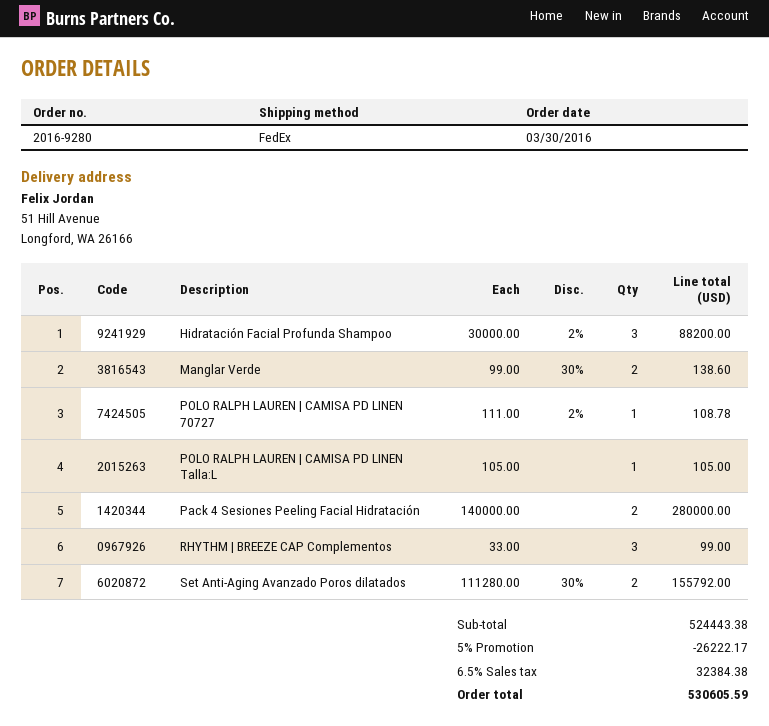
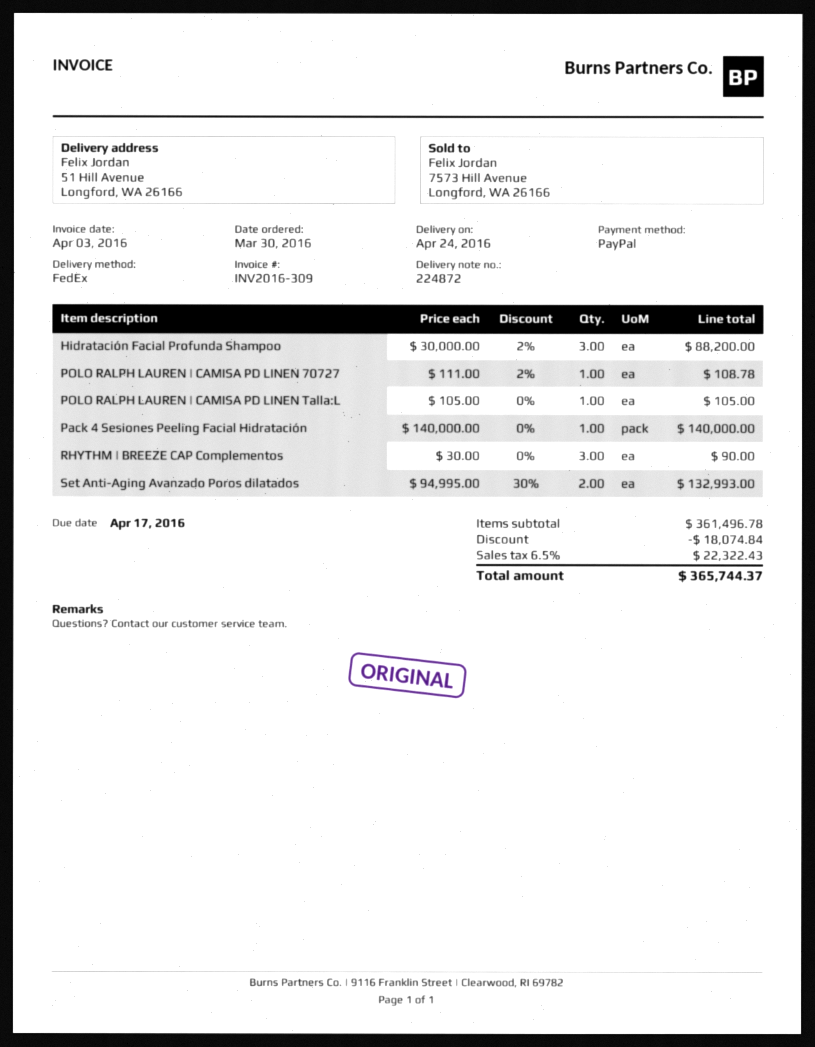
Manglar Verde: 2 x 99.00 - 30% = 138.60 -> none
Pack 4 Sesiones Peeling Facial Hidratación: 2 x 140000.00 = 280000.00 -> 1 x 140000.00 = 140000.00
RHYTHM | BREEZE CAP Complementos: 3 x 33.00 = 99.00 -> 3 x 30.00 = 90.00
Set Anti-Aging Avanzado Poros dilatados: 2 x 111280.00 - 30% = 155792.00 -> 2 x 94995.00 - 30% = 132993.00
subtotal: 524443.38 -> 361496.78
discount: 26222.17 -> 18074.84
tax: 6.5% = 32384.38 -> 6.5% = 22322.43
total: 530605.59 -> 365744.37

